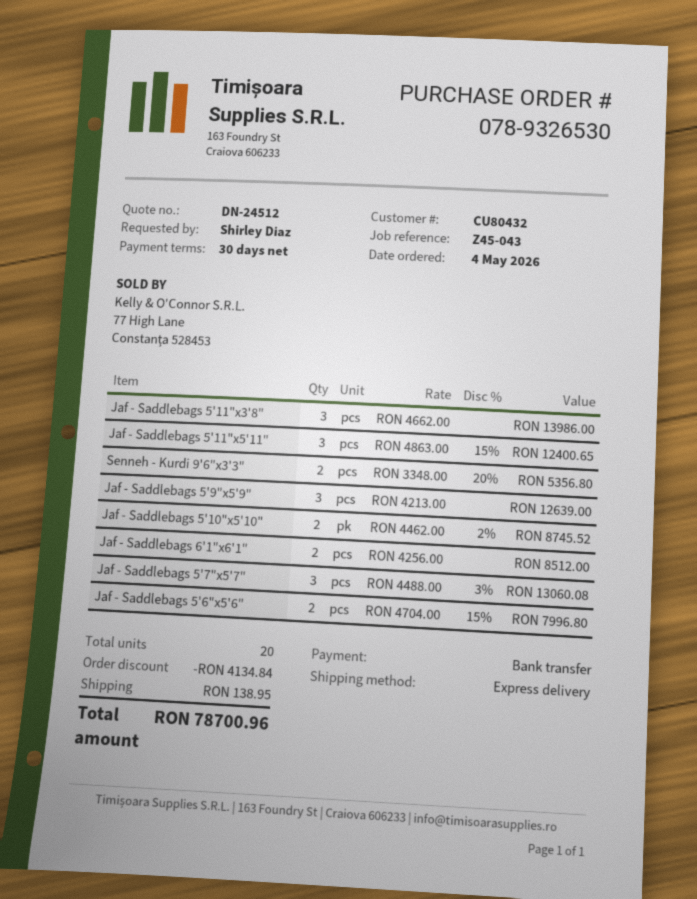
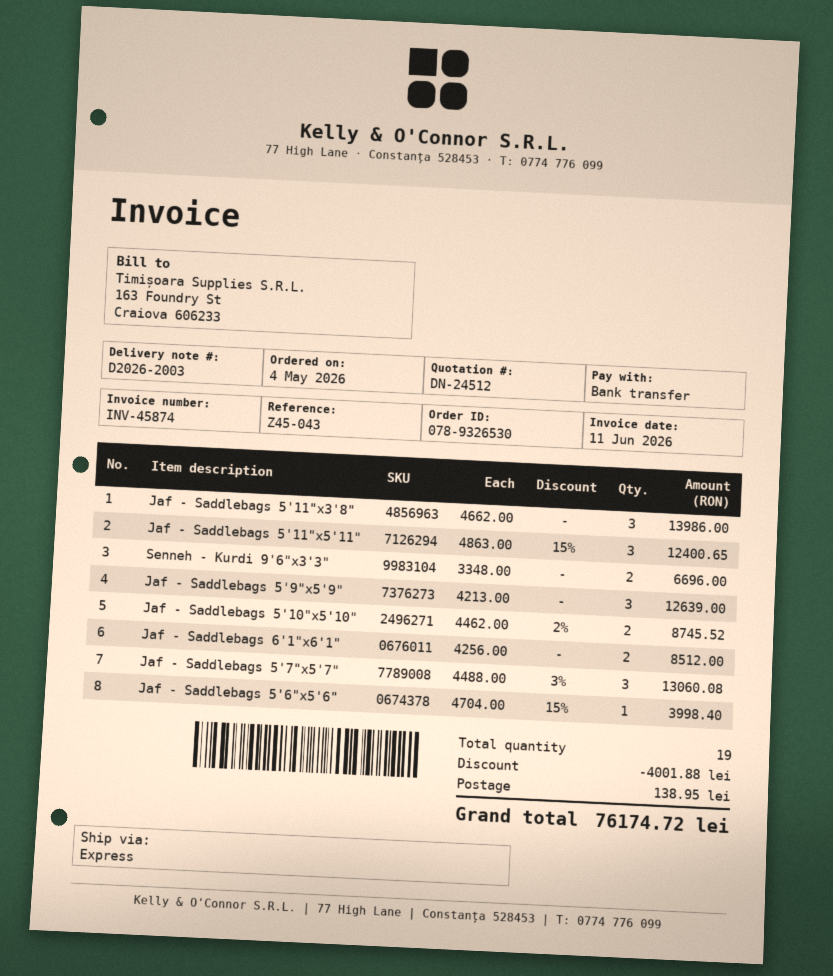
Senneh - Kurdi 9'6"x3'3": 2 x 3348.00 - 20% = 5356.80 -> 2 x 3348.00 = 6696.00
Jaf - Saddlebags 5'6"x5'6": 2 x 4704.00 - 15% = 7996.80 -> 1 x 4704.00 - 15% = 3998.40
total quantity: 20 -> 19
discount: 4134.84 -> 4001.88
total: 78700.96 -> 76174.72

